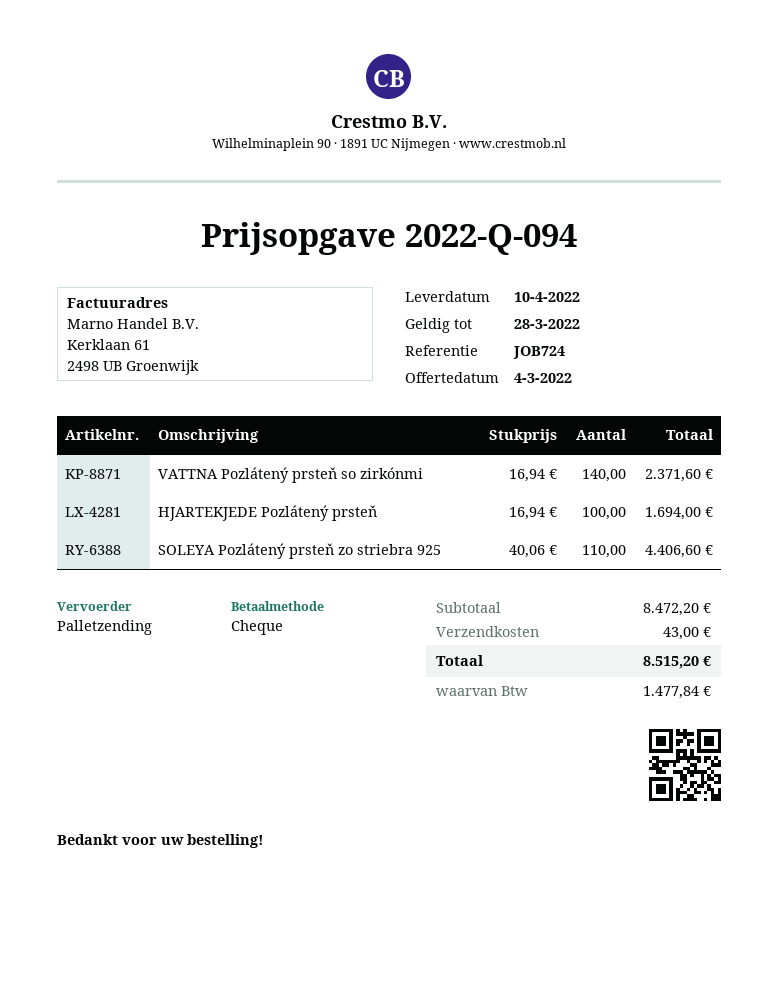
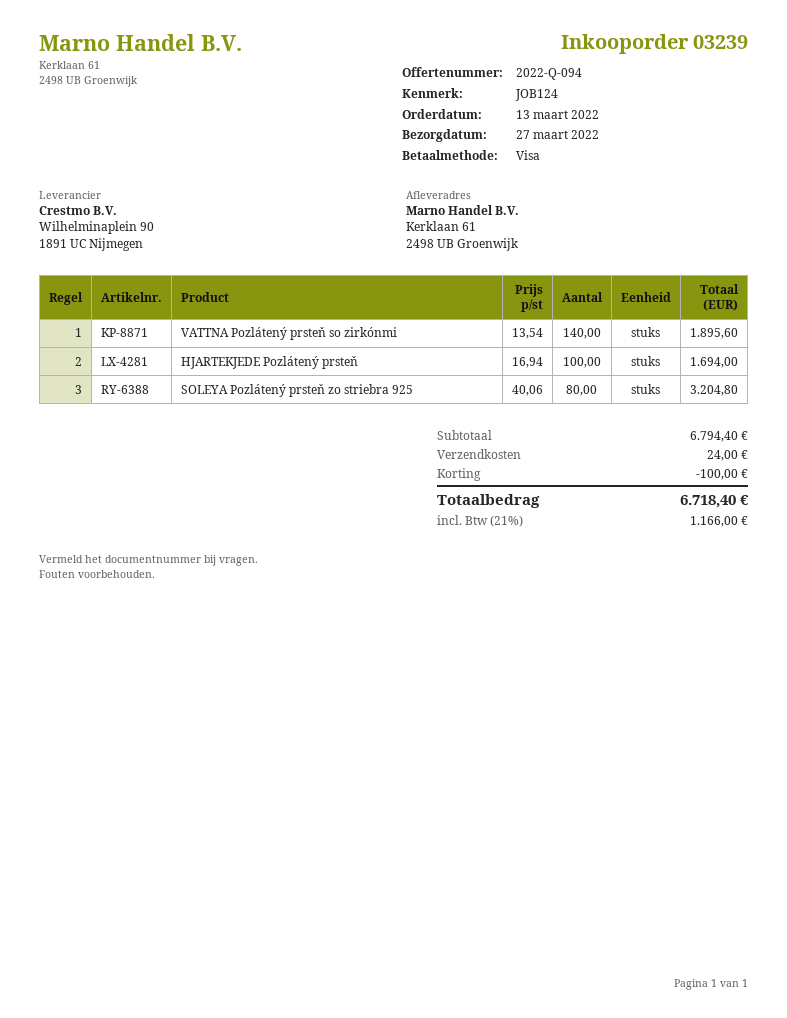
delivery date: 2022-04-10 -> 2022-03-27
reference: JOB724 -> JOB124
payment method: cheque -> Visa
VATTNA Pozlátený prsteň so zirkónmi: 140 x 16.94 = 2371.60 -> 140 x 13.54 = 1895.60
SOLEYA Pozlátený prsteň zo striebra 925: 110 x 40.06 = 4406.60 -> 80 x 40.06 = 3204.80
subtotal: 8472.20 -> 6794.40
discount: none -> 100.00
shipping: 43.00 -> 24.00
tax: 1477.84 -> 1166.00
total: 8515.20 -> 6718.40

